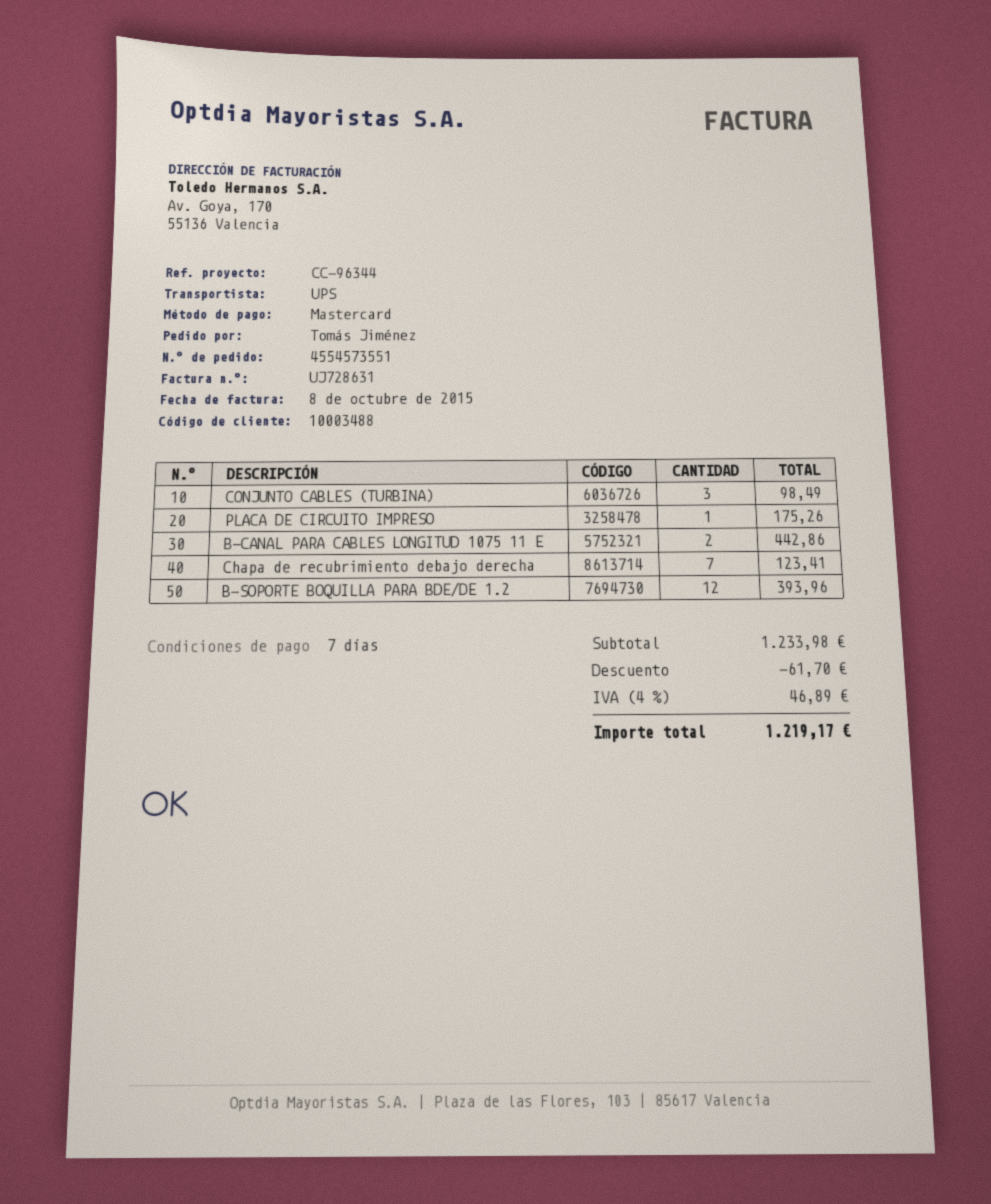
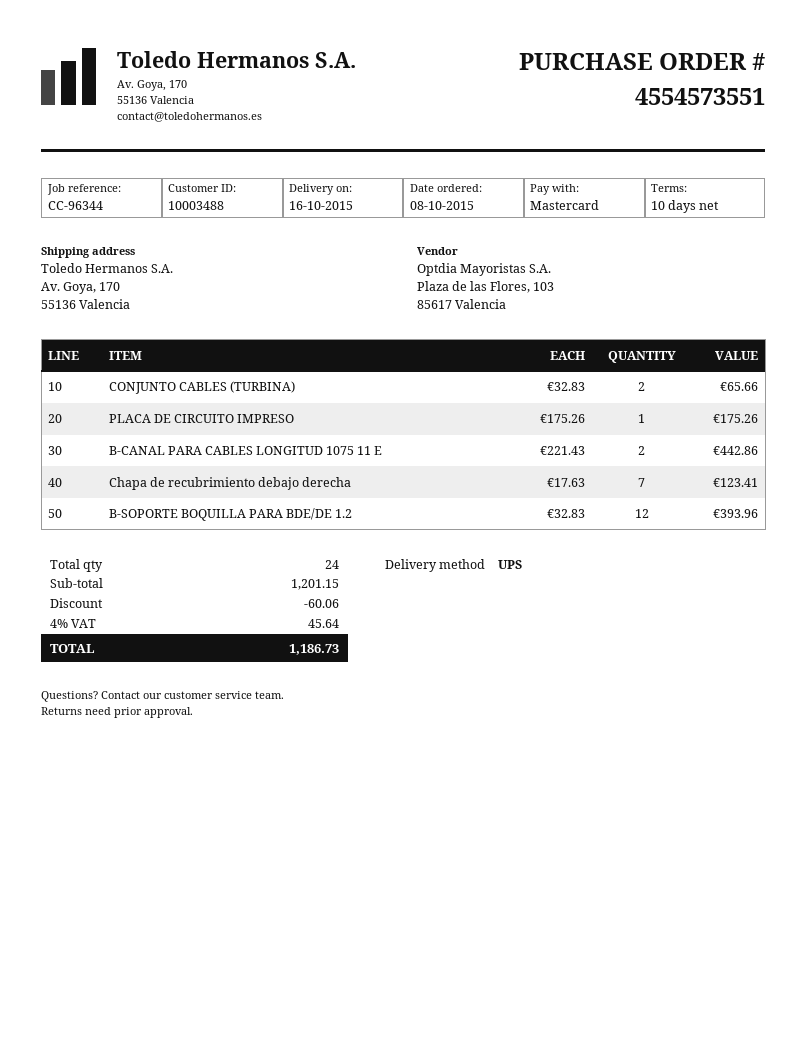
payment terms: 7 days -> 10 days
CONJUNTO CABLES (TURBINA): 3 for 98.49 -> 2 for 65.66
subtotal: 1233.98 -> 1201.15
discount: 61.70 -> 60.06
tax: 4% = 46.89 -> 4% = 45.64
total: 1219.17 -> 1186.73

